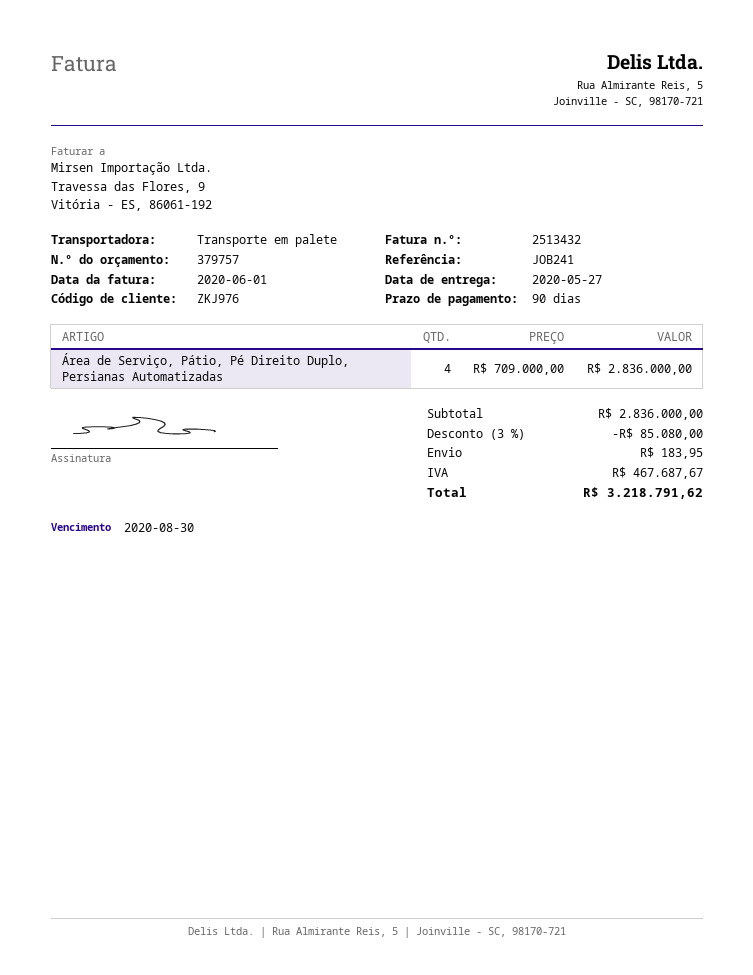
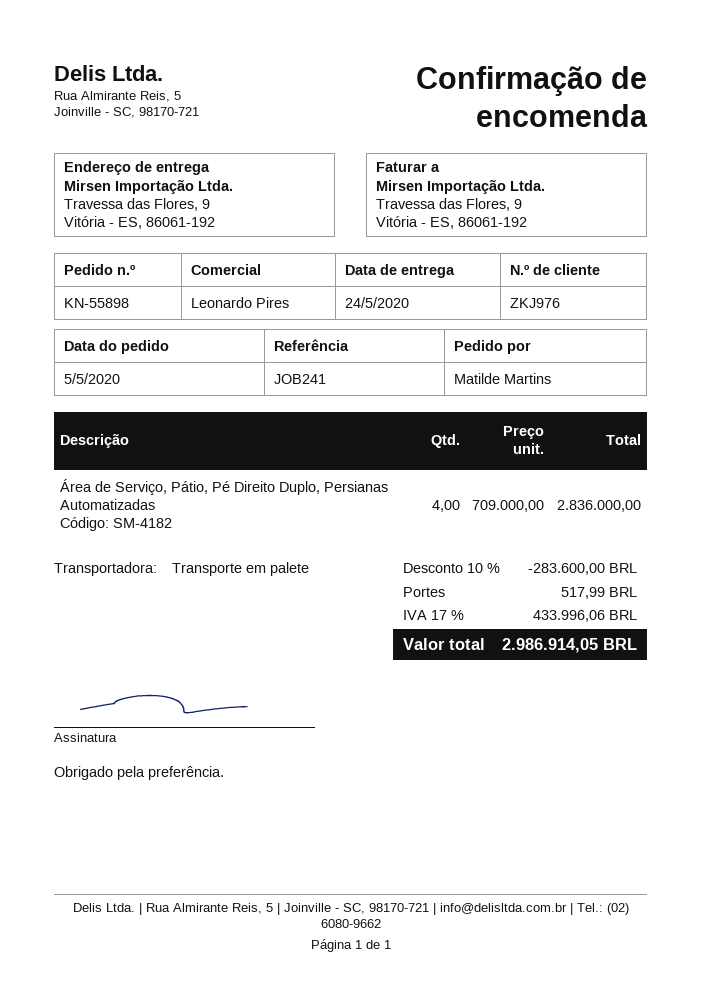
delivery date: 2020-05-27 -> 2020-05-24
discount: 3% = 85080.00 -> 10% = 283600.00
shipping: 183.95 -> 517.99
tax: 467687.67 -> 433996.06
total: 3218791.62 -> 2986914.05

